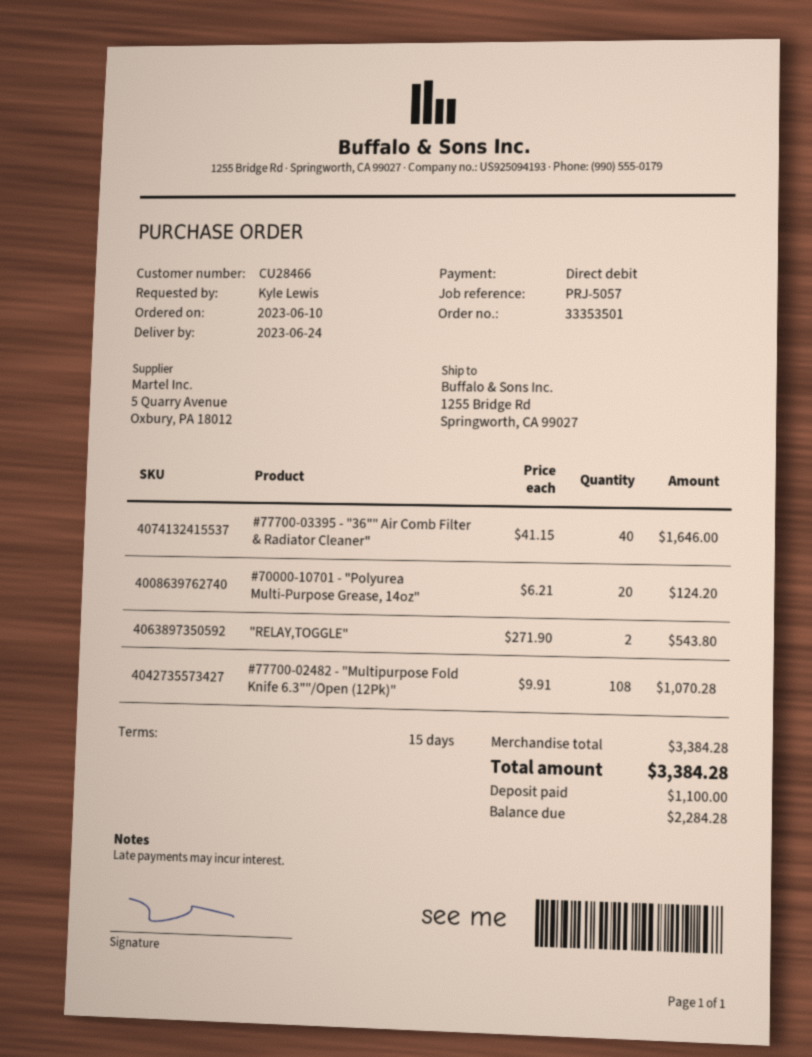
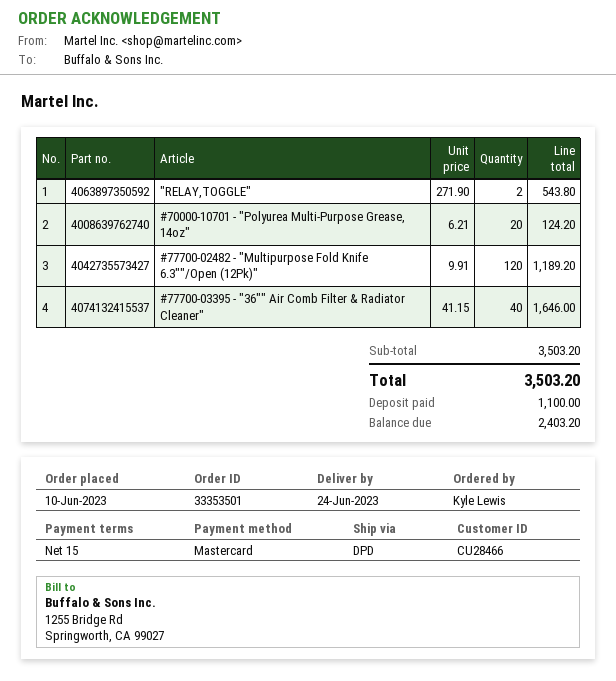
payment method: direct debit -> Mastercard
#77700-02482 - "Multipurpose Fold Knife 6.3""/Open (12Pk)": 108 x 9.91 = 1070.28 -> 120 x 9.91 = 1189.20
subtotal: 3384.28 -> 3503.20
total: 3384.28 -> 3503.20
balance: 2284.28 -> 2403.20

